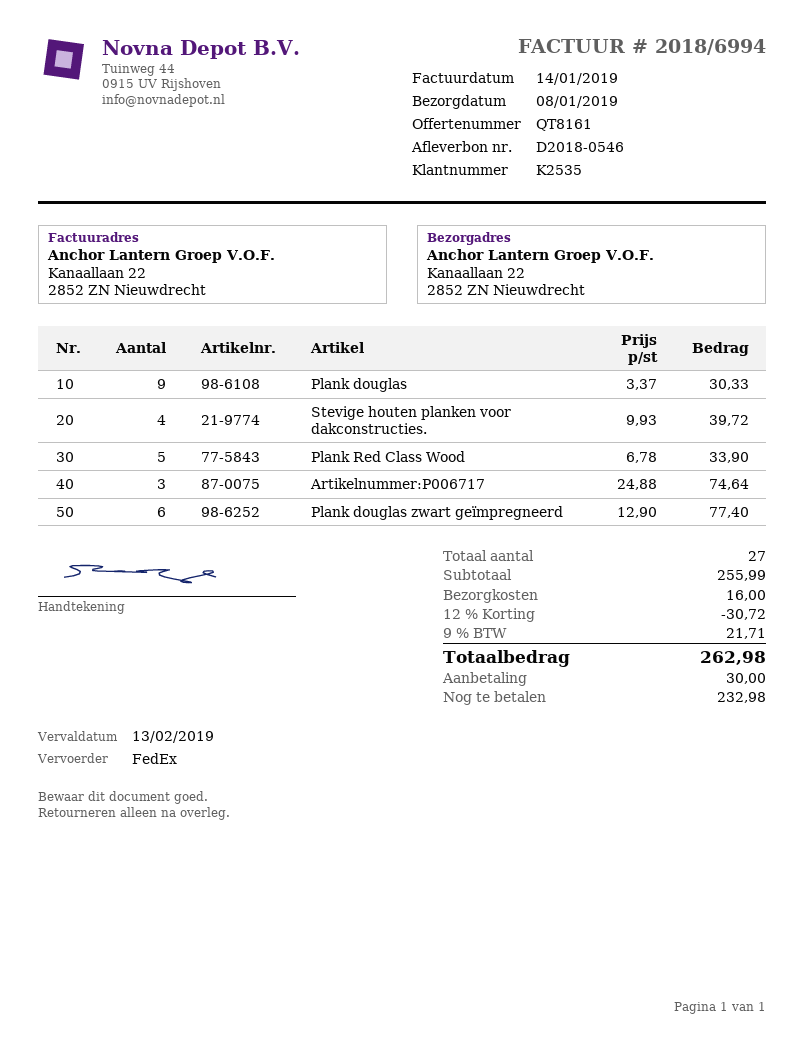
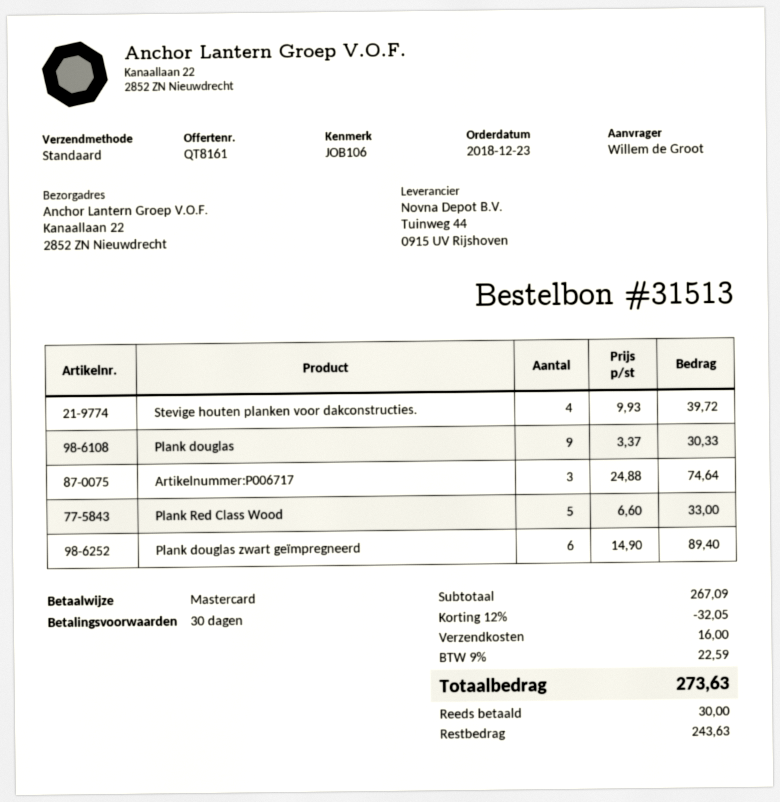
shipping method: FedEx -> standard
Plank Red Class Wood: 5 x 6.78 = 33.90 -> 5 x 6.60 = 33.00
Plank douglas zwart geïmpregneerd: 6 x 12.90 = 77.40 -> 6 x 14.90 = 89.40
subtotal: 255.99 -> 267.09
discount: 12% = 30.72 -> 12% = 32.05
tax: 9% = 21.71 -> 9% = 22.59
total: 262.98 -> 273.63
balance: 232.98 -> 243.63

